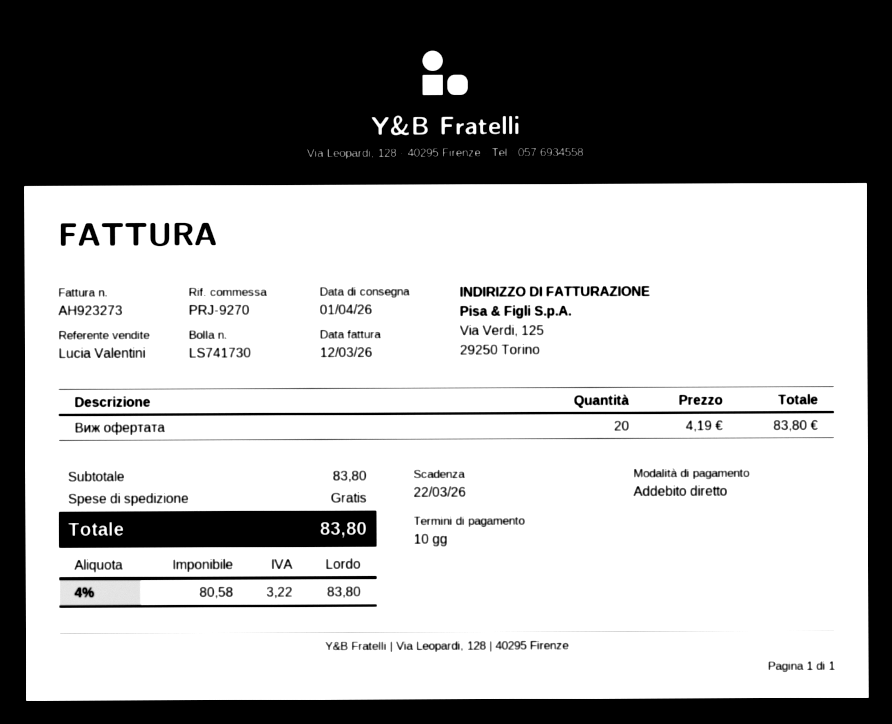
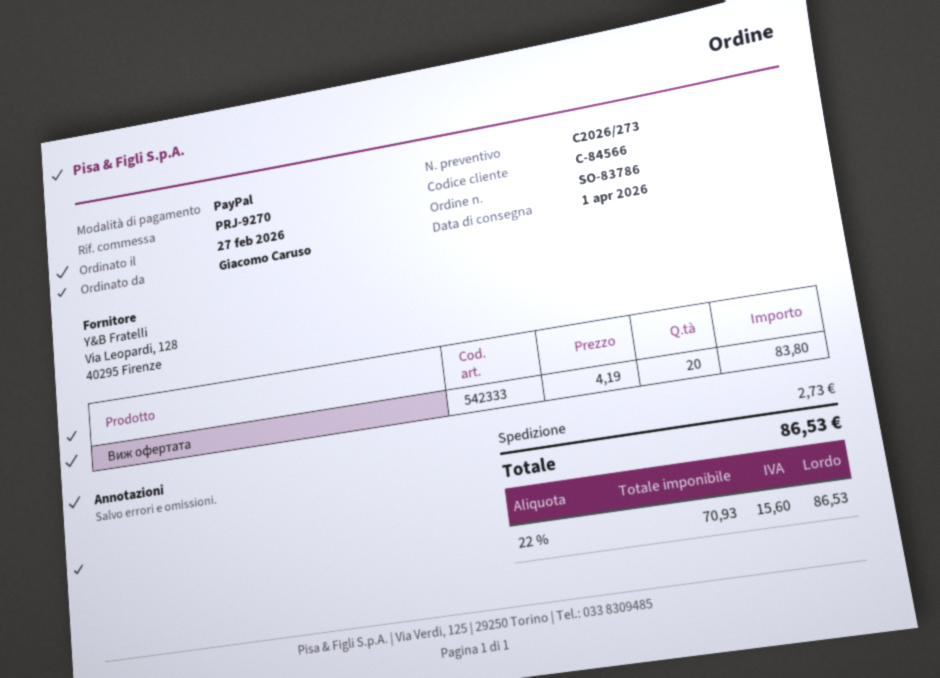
payment method: direct debit -> PayPal
shipping: 0.00 -> 2.73
net: 80.58 -> 70.93
tax: 4% = 3.22 -> 22% = 15.60
total: 83.80 -> 86.53

